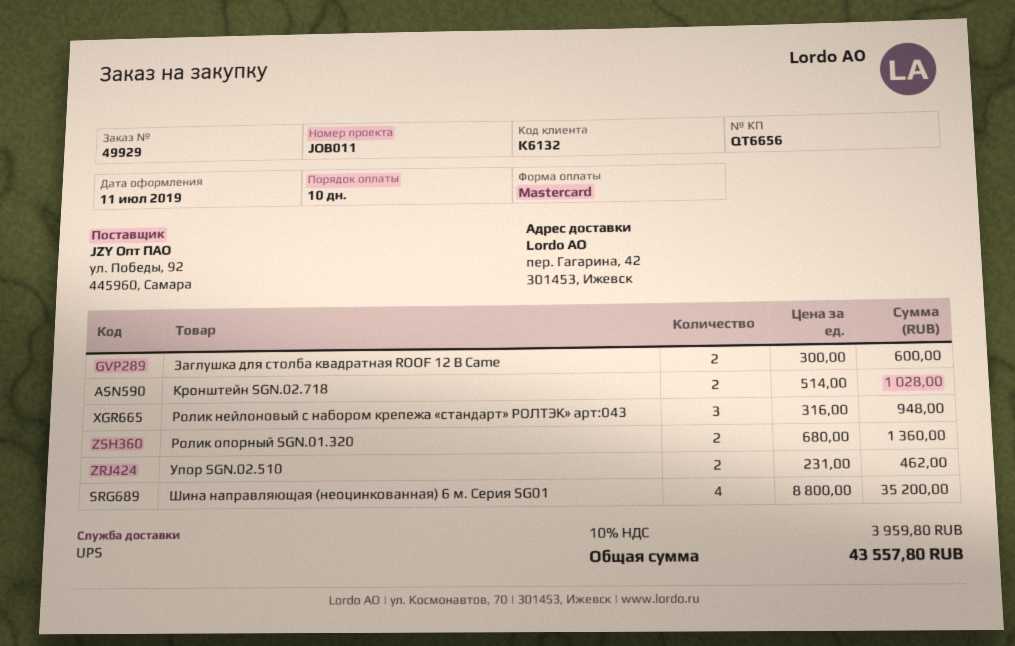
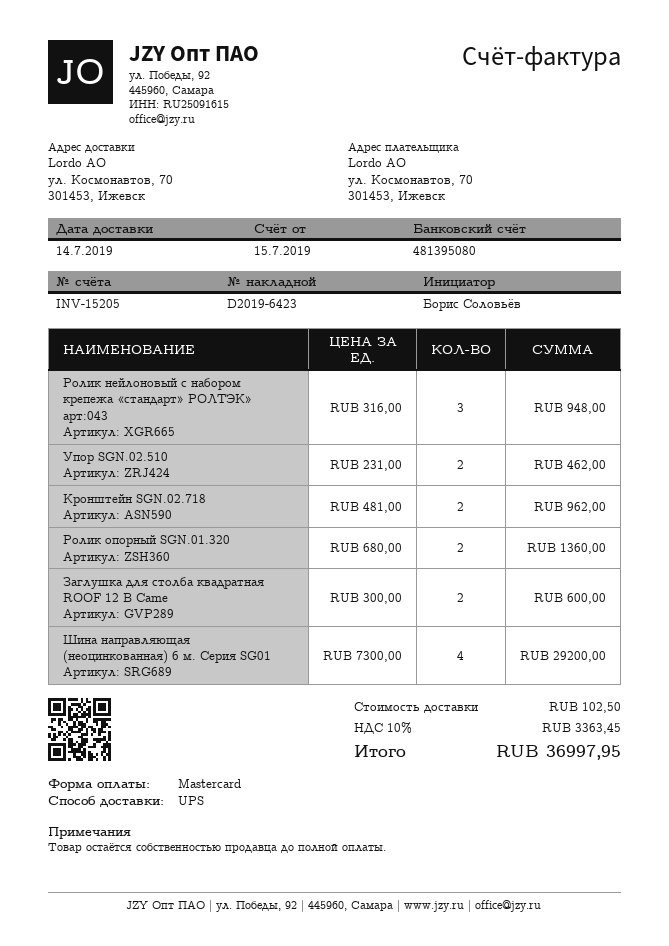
ship to: пер. Гагарина, 42, 301453, Ижевск -> ул. Космонавтов, 70, 301453, Ижевск
Кронштейн SGN.02.718: 2 x 514.00 = 1028.00 -> 2 x 481.00 = 962.00
Шина направляющая (неоцинкованная) 6 м. Серия SG01: 4 x 8800.00 = 35200.00 -> 4 x 7300.00 = 29200.00
shipping: none -> 102.50
tax: 10% = 3959.80 -> 10% = 3363.45
total: 43557.80 -> 36997.95

